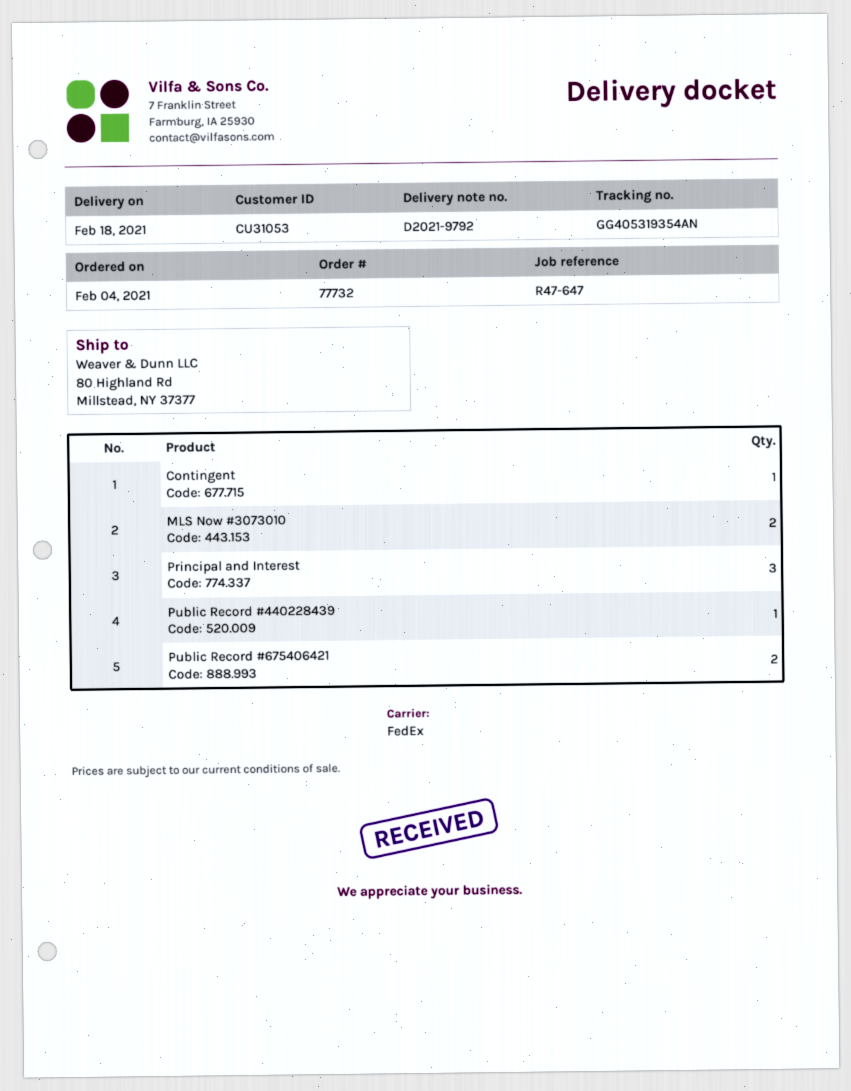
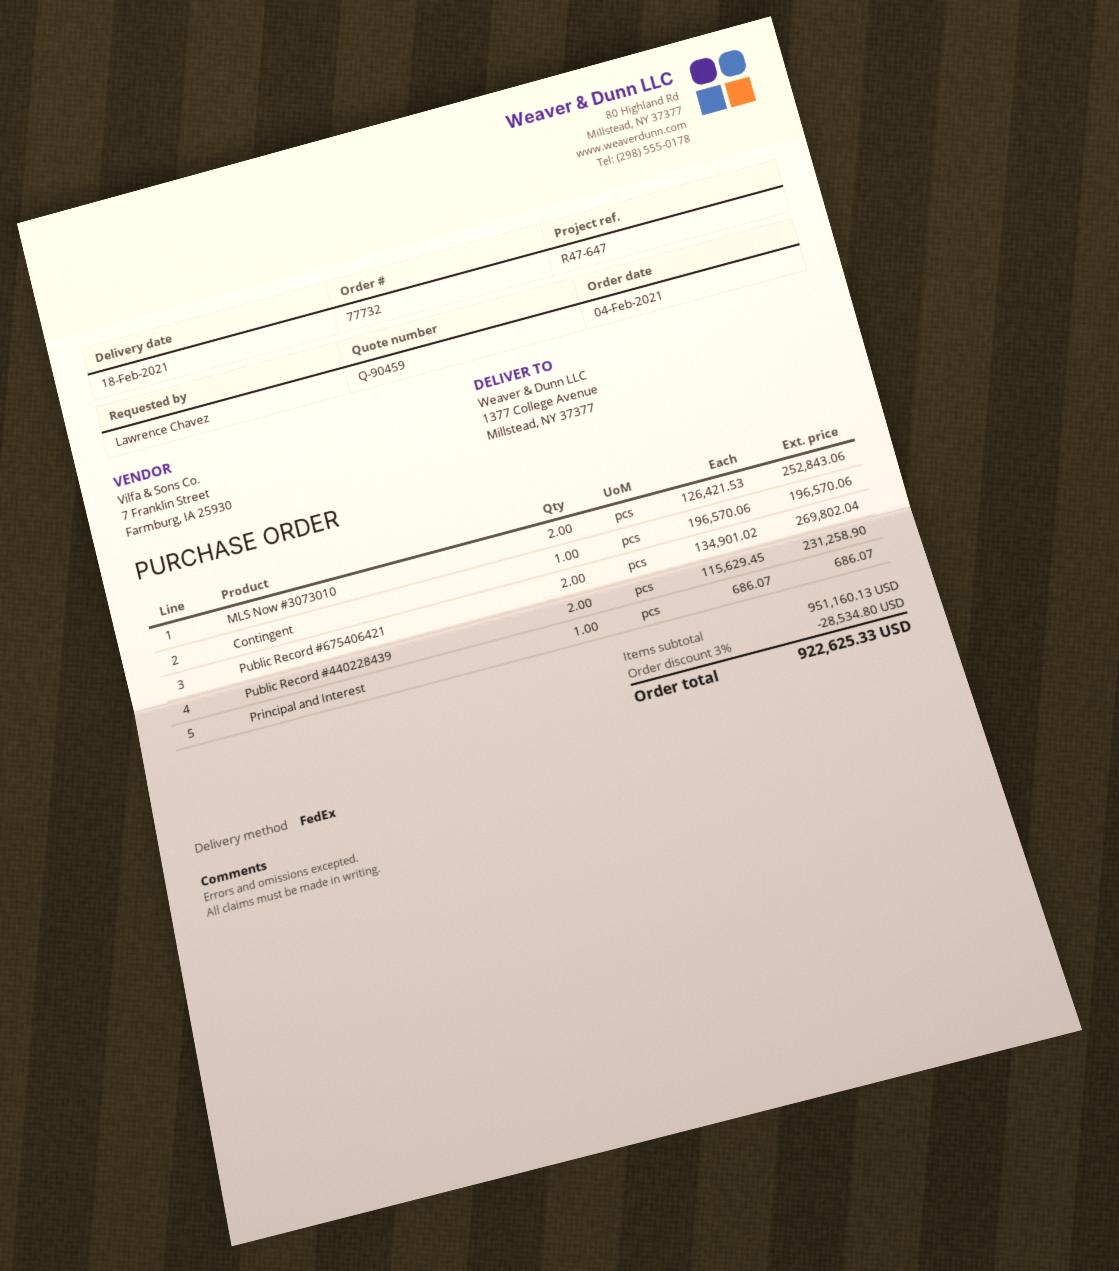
ship to: 80 Highland Rd, Millstead, NY 37377 -> 1377 College Avenue, Millstead, NY 37377
Principal and Interest: 3 -> 1
Public Record #440228439: 1 -> 2

